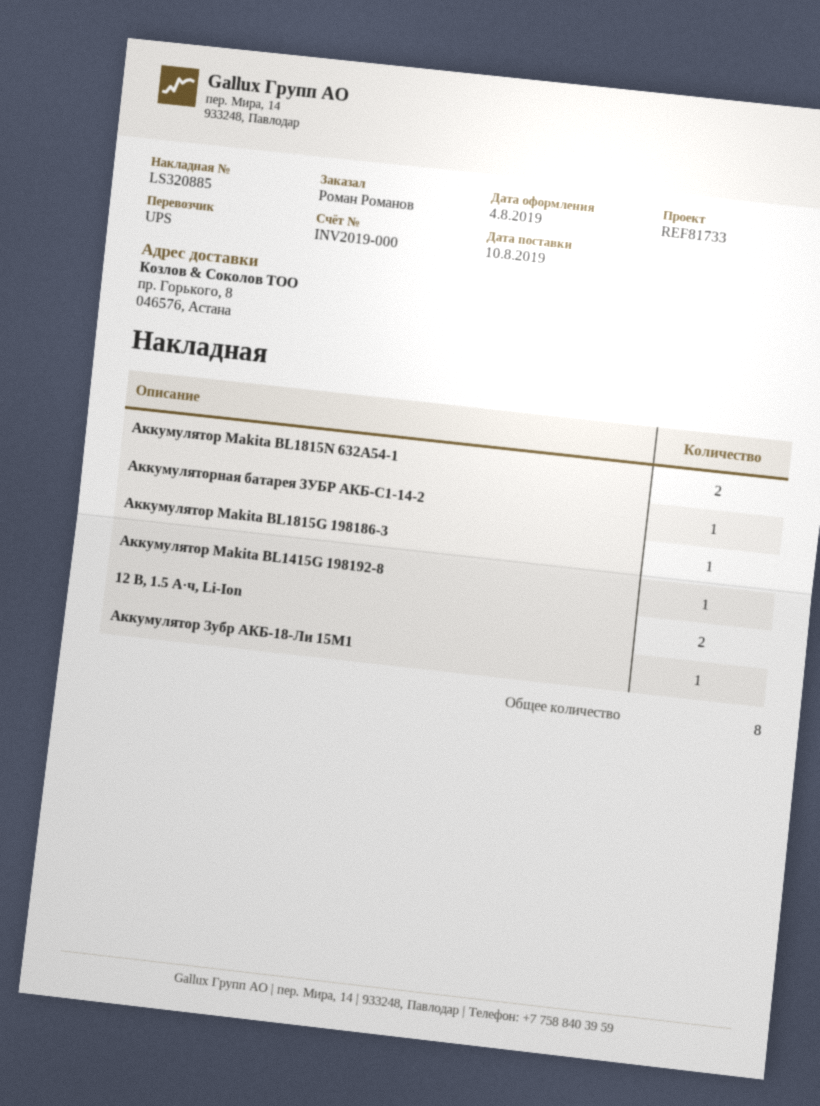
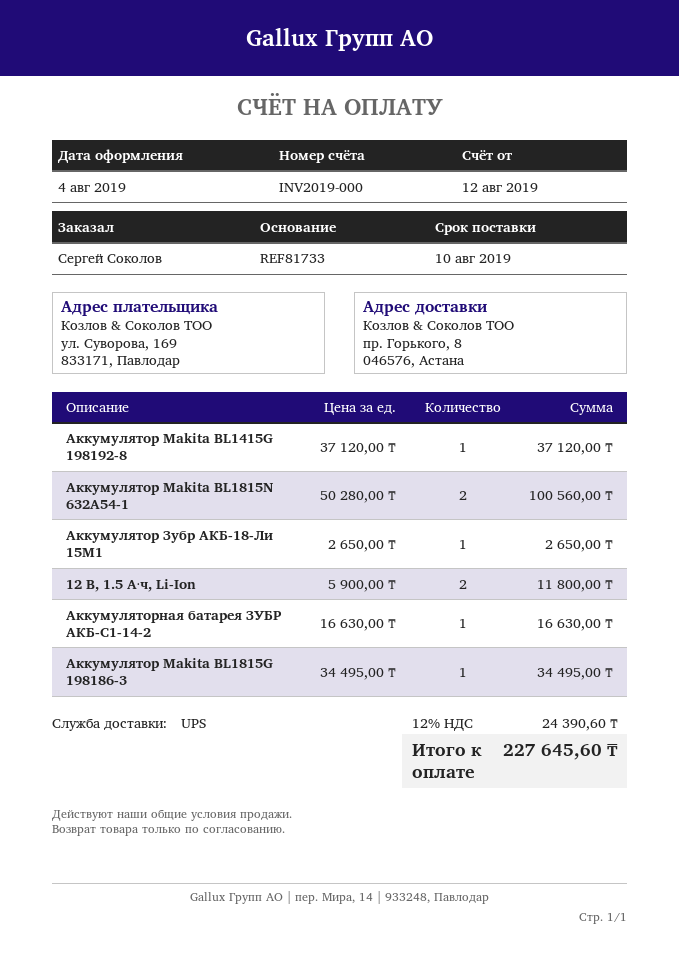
ordered by: Роман Романов -> Сергей Соколов

